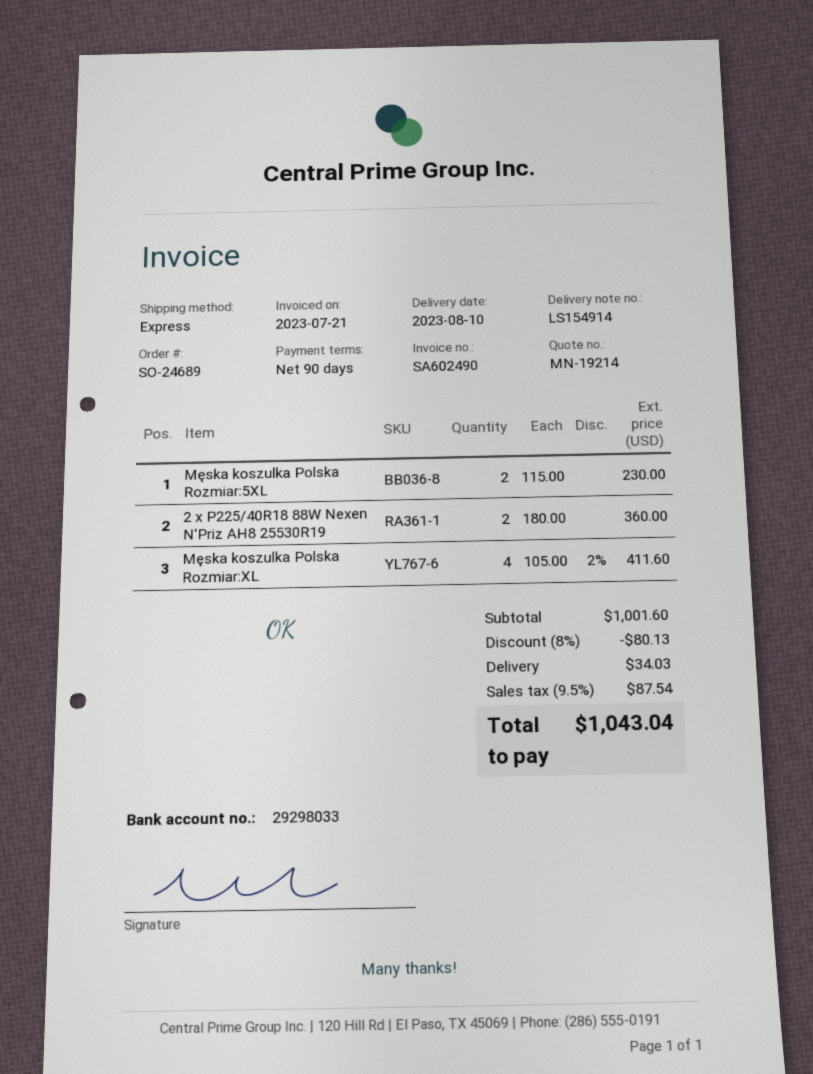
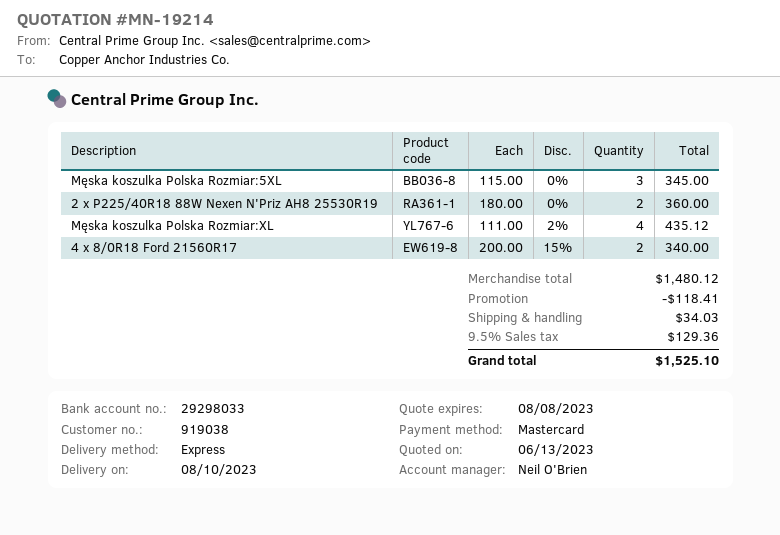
Męska koszulka Polska Rozmiar:5XL: 2 x 115.00 = 230.00 -> 3 x 115.00 = 345.00
Męska koszulka Polska Rozmiar:XL: 4 x 105.00 - 2% = 411.60 -> 4 x 111.00 - 2% = 435.12
4 x 8/0R18 Ford 21560R17: none -> 2 x 200.00 - 15% = 340.00
subtotal: 1001.60 -> 1480.12
discount: 80.13 -> 118.41
tax: 9.5% = 87.54 -> 9.5% = 129.36
total: 1043.04 -> 1525.10

